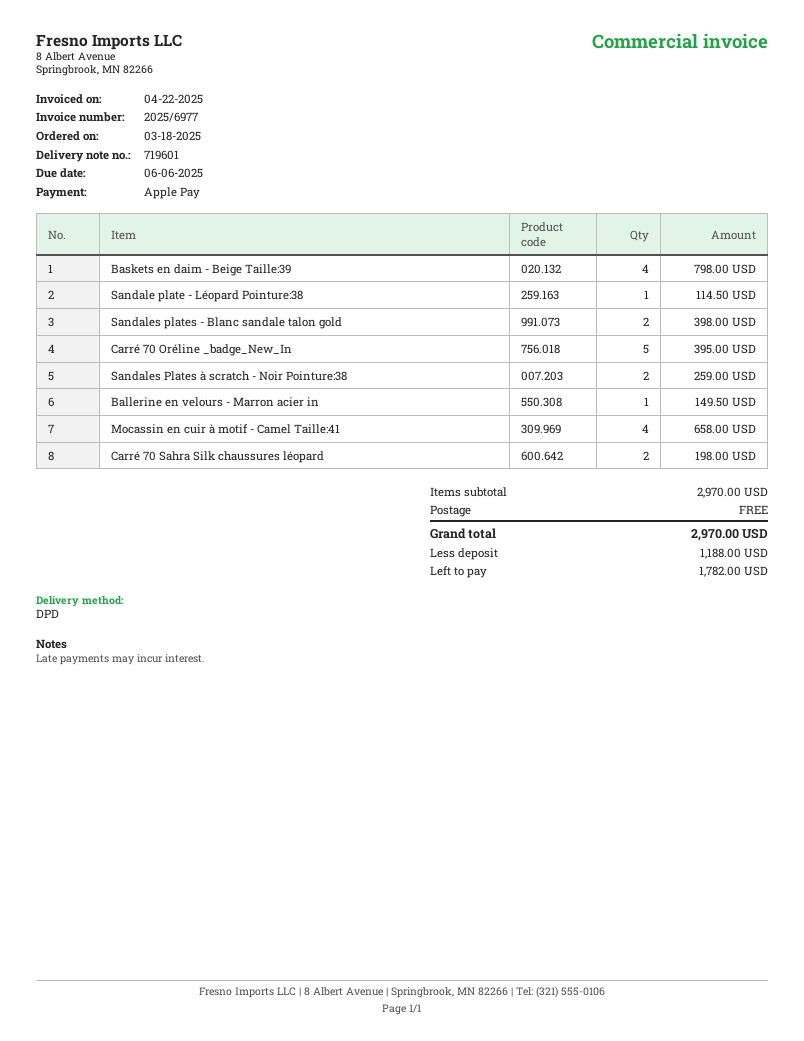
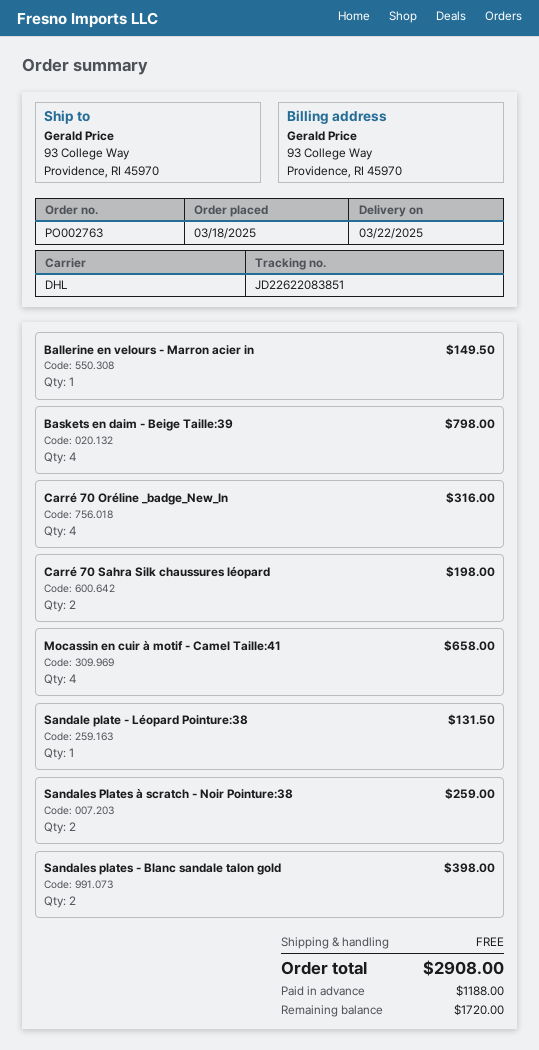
shipping method: DPD -> DHL
Sandale plate - Léopard Pointure:38: 1 for 114.50 -> 1 for 131.50
Carré 70 Oréline _badge_New_In: 5 for 395.00 -> 4 for 316.00
total: 2970.00 -> 2908.00
balance: 1782.00 -> 1720.00

